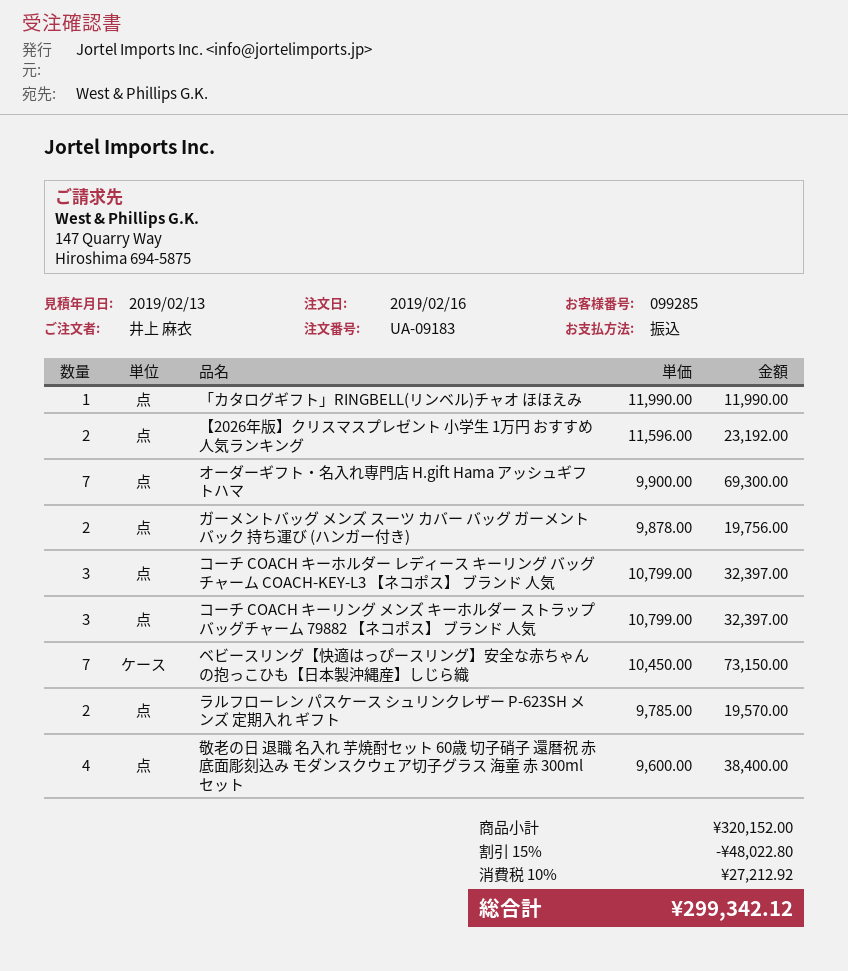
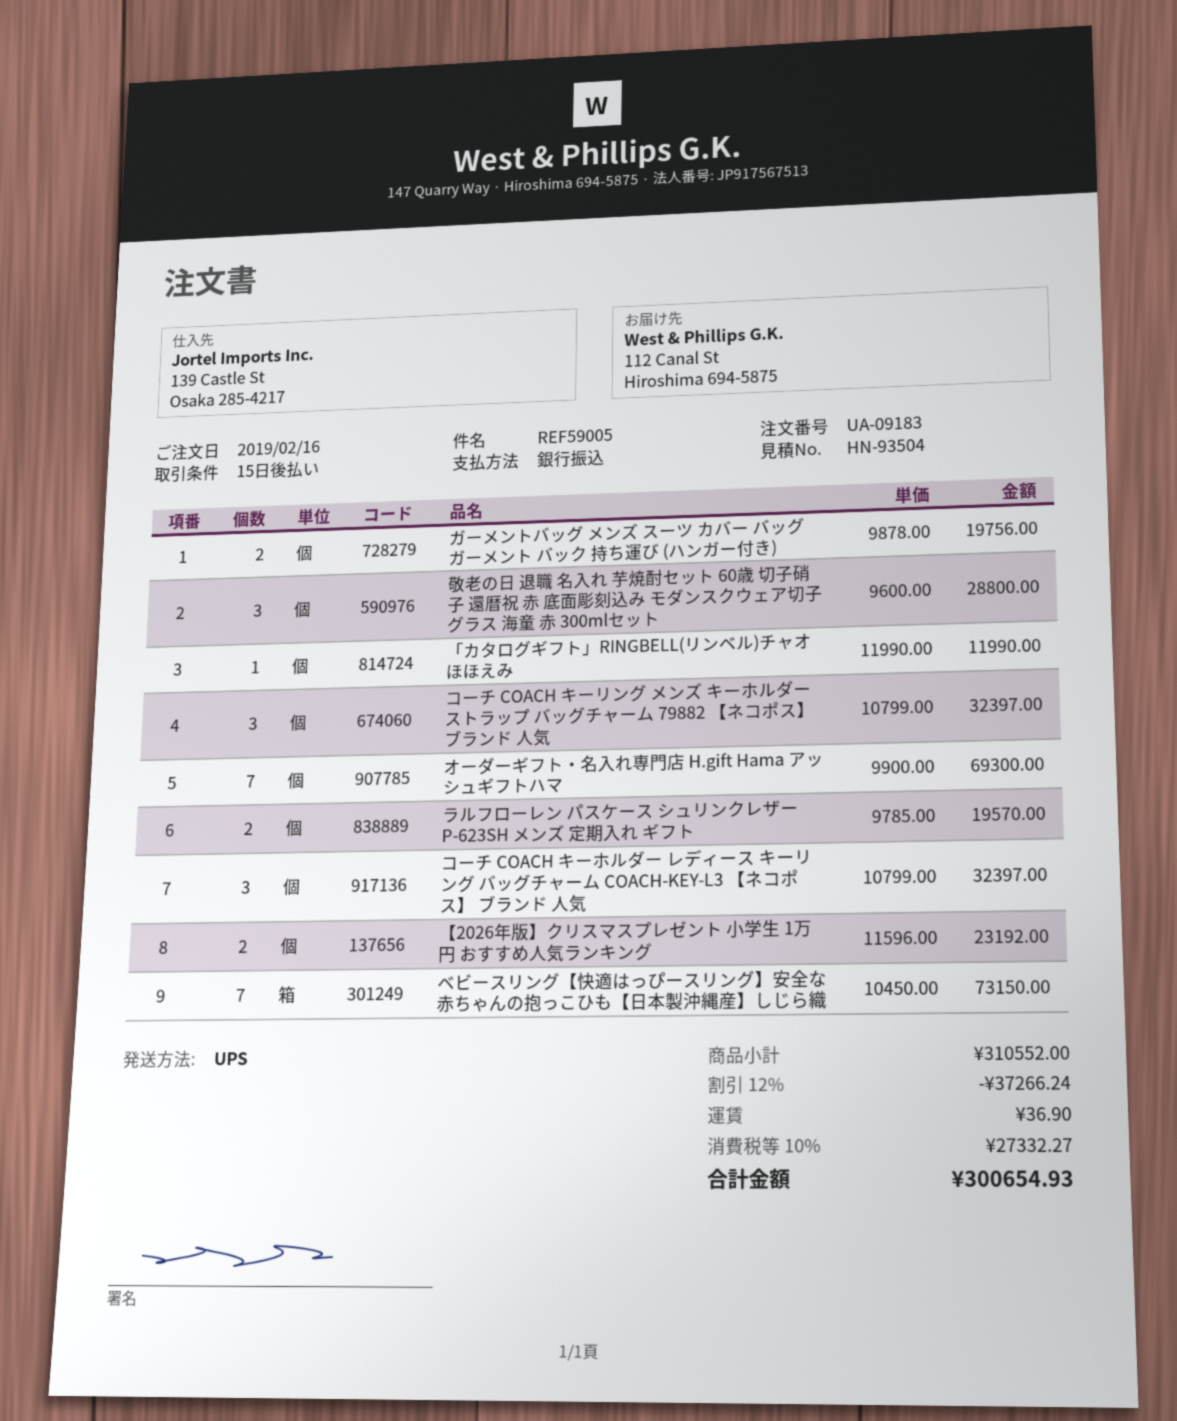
敬老の日 退職 名入れ 芋焼酎セット 60歳 切子硝子 還暦祝 赤 底面彫刻込み モダンスクウェア切子グラス 海童 赤 300mlセット: 4 x 9600.00 = 38400.00 -> 3 x 9600.00 = 28800.00
subtotal: 320152.00 -> 310552.00
discount: 15% = 48022.80 -> 12% = 37266.24
shipping: none -> 36.90
tax: 10% = 27212.92 -> 10% = 27332.27
total: 299342.12 -> 300654.93

